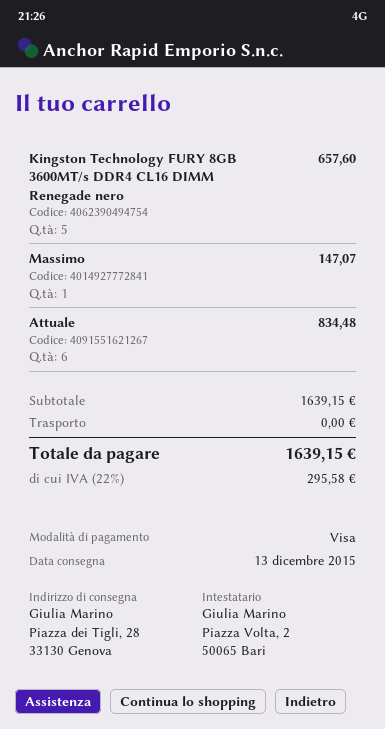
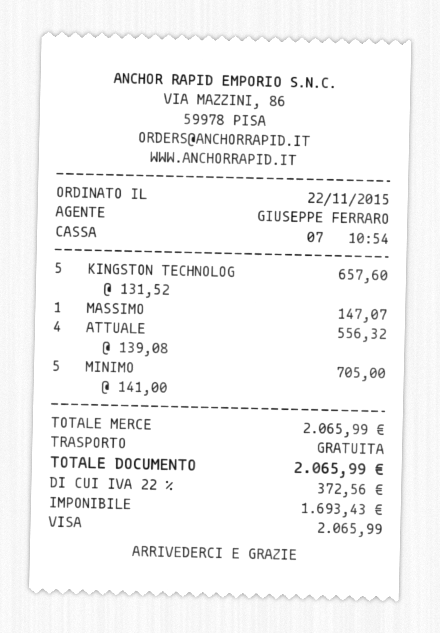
Attuale: 6 for 834.48 -> 4 for 556.32
MINIMO: none -> 5 for 705.00
subtotal: 1639.15 -> 2065.99
tax: 22% = 295.58 -> 22% = 372.56
total: 1639.15 -> 2065.99

